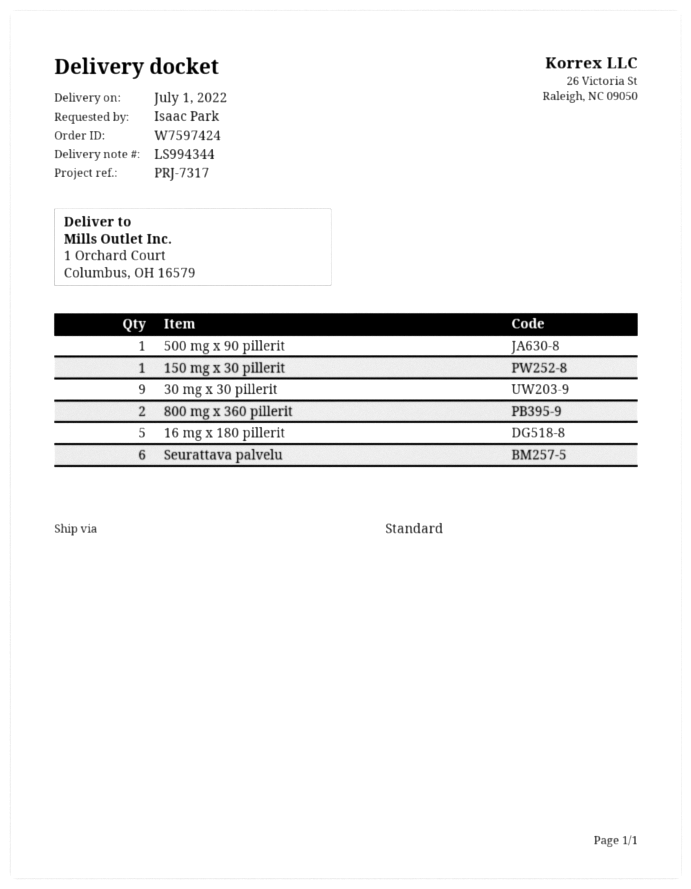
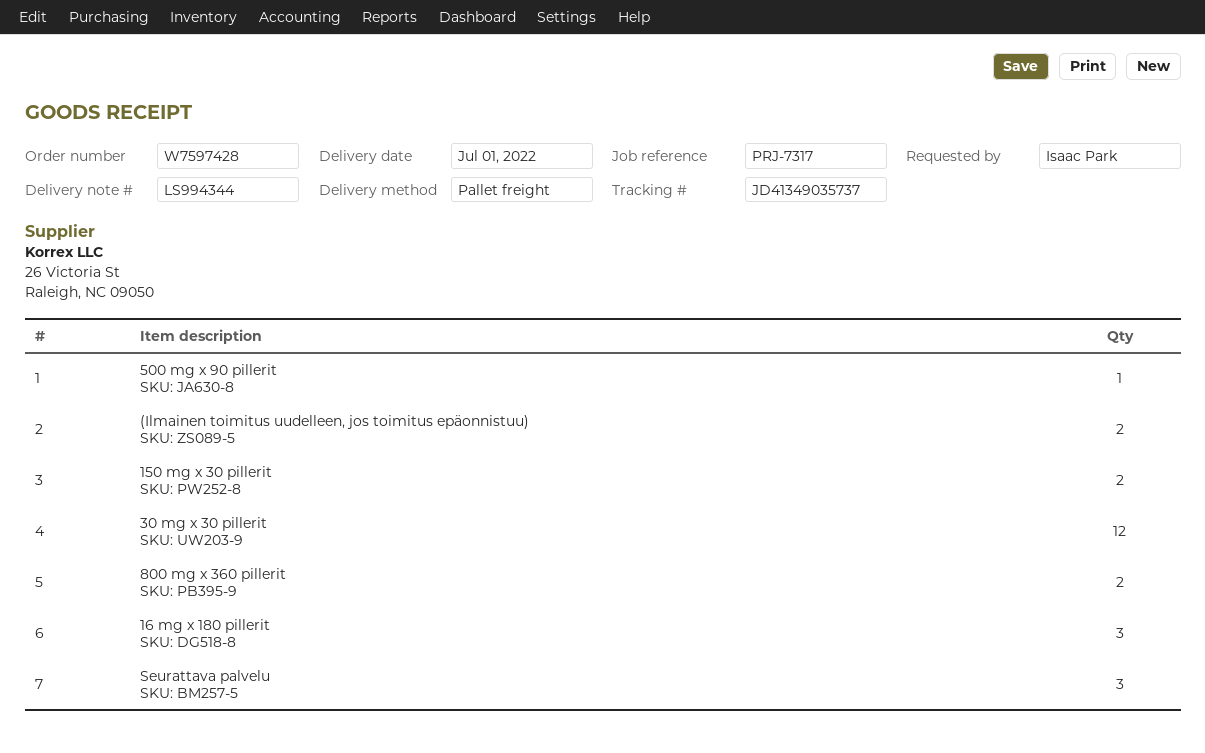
order number: W7597424 -> W7597428
shipping method: standard -> pallet freight
150 mg x 30 pillerit: 1 -> 2
30 mg x 30 pillerit: 9 -> 12
16 mg x 180 pillerit: 5 -> 3
Seurattava palvelu: 6 -> 3
(Ilmainen toimitus uudelleen, jos toimitus epäonnistuu): none -> 2

